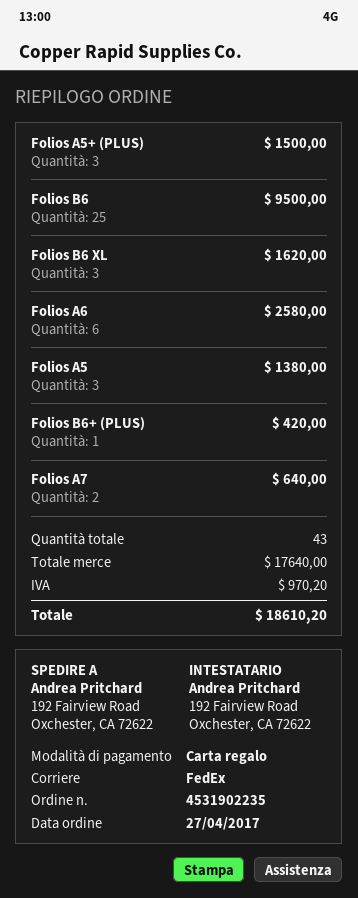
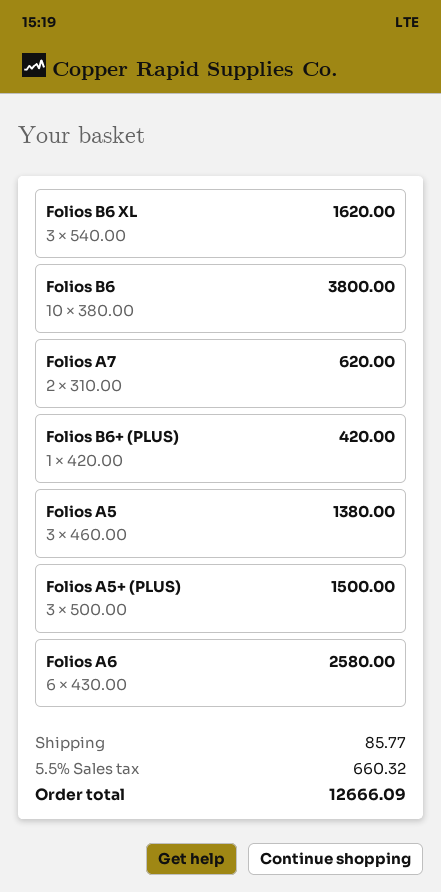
Folios B6: 25 for 9500.00 -> 10 for 3800.00
Folios A7: 2 for 640.00 -> 2 for 620.00
shipping: none -> 85.77
tax: 970.20 -> 660.32
total: 18610.20 -> 12666.09

